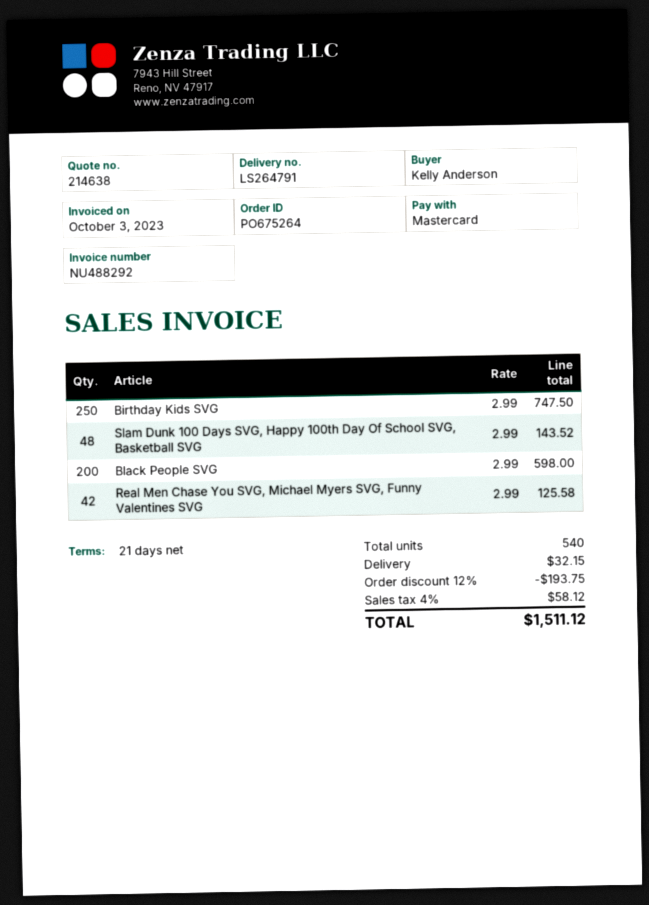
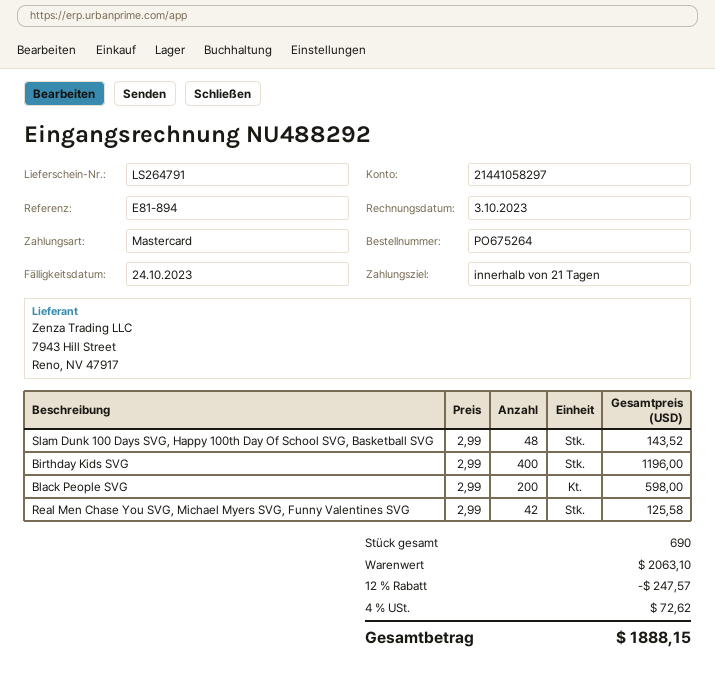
Birthday Kids SVG: 250 x 2.99 = 747.50 -> 400 x 2.99 = 1196.00
total quantity: 540 -> 690
discount: 12% = 193.75 -> 12% = 247.57
shipping: 32.15 -> none
tax: 4% = 58.12 -> 4% = 72.62
total: 1511.12 -> 1888.15

